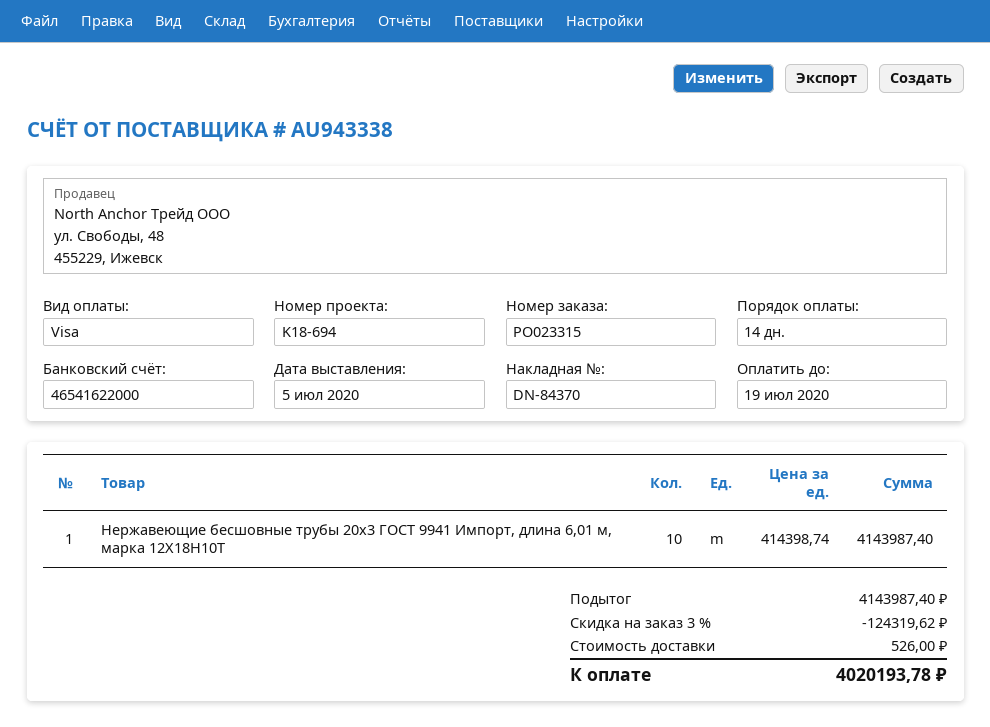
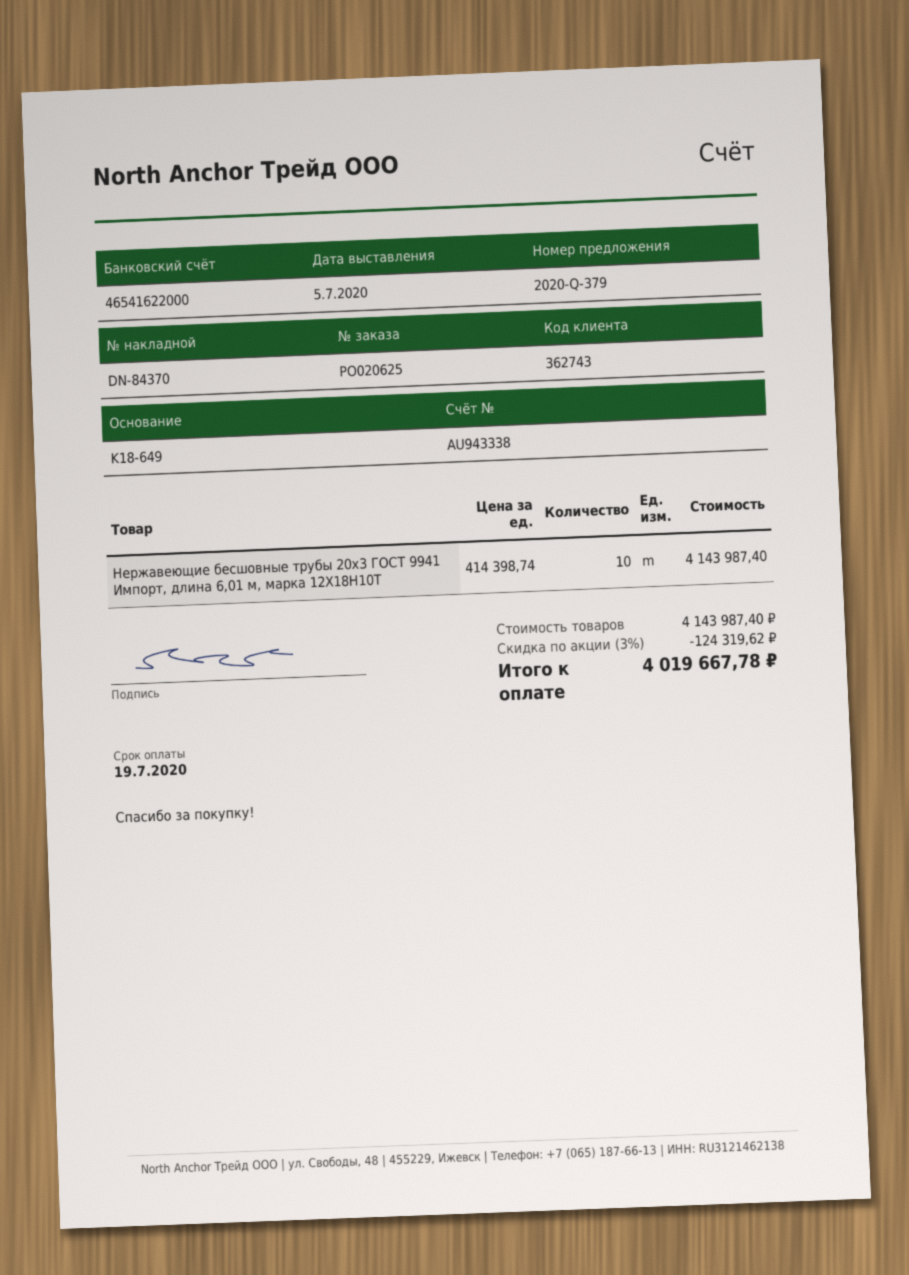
order number: PO023315 -> PO020625
reference: K18-694 -> K18-649
shipping: 526.00 -> none
total: 4020193.78 -> 4019667.78

